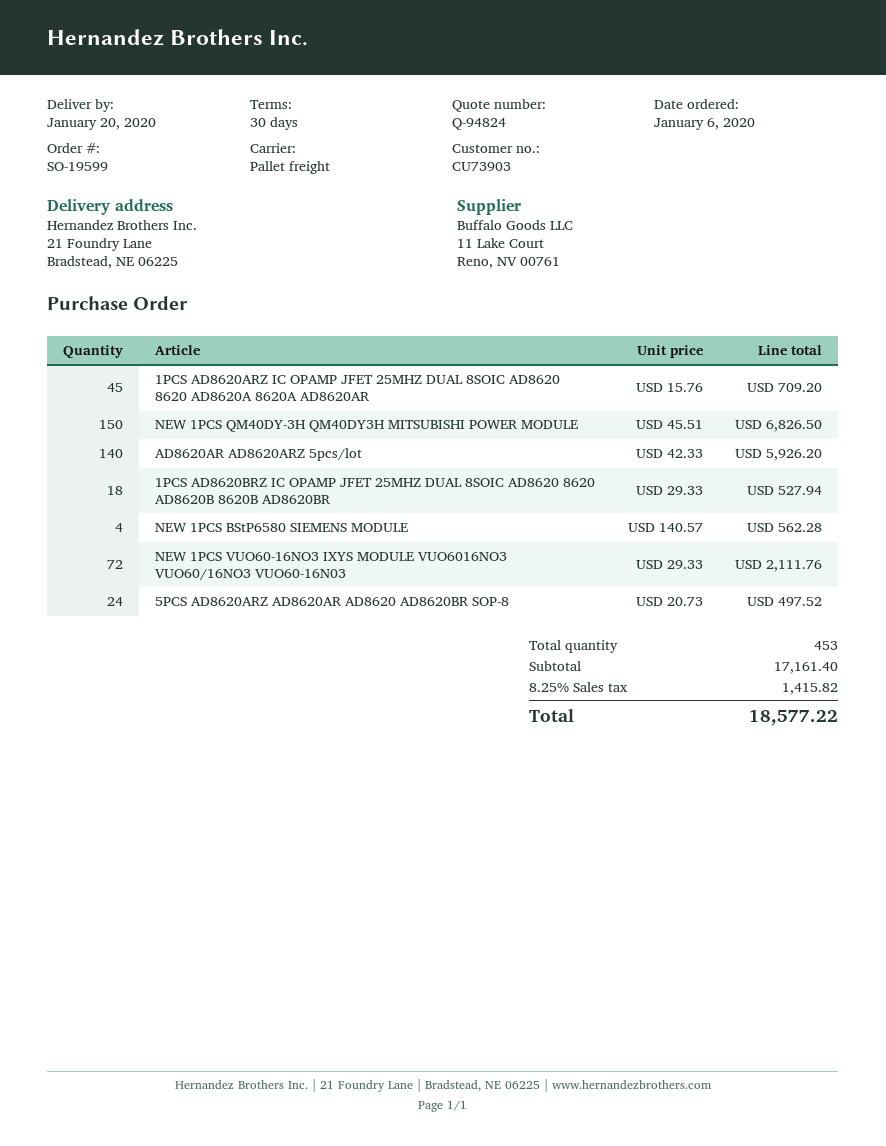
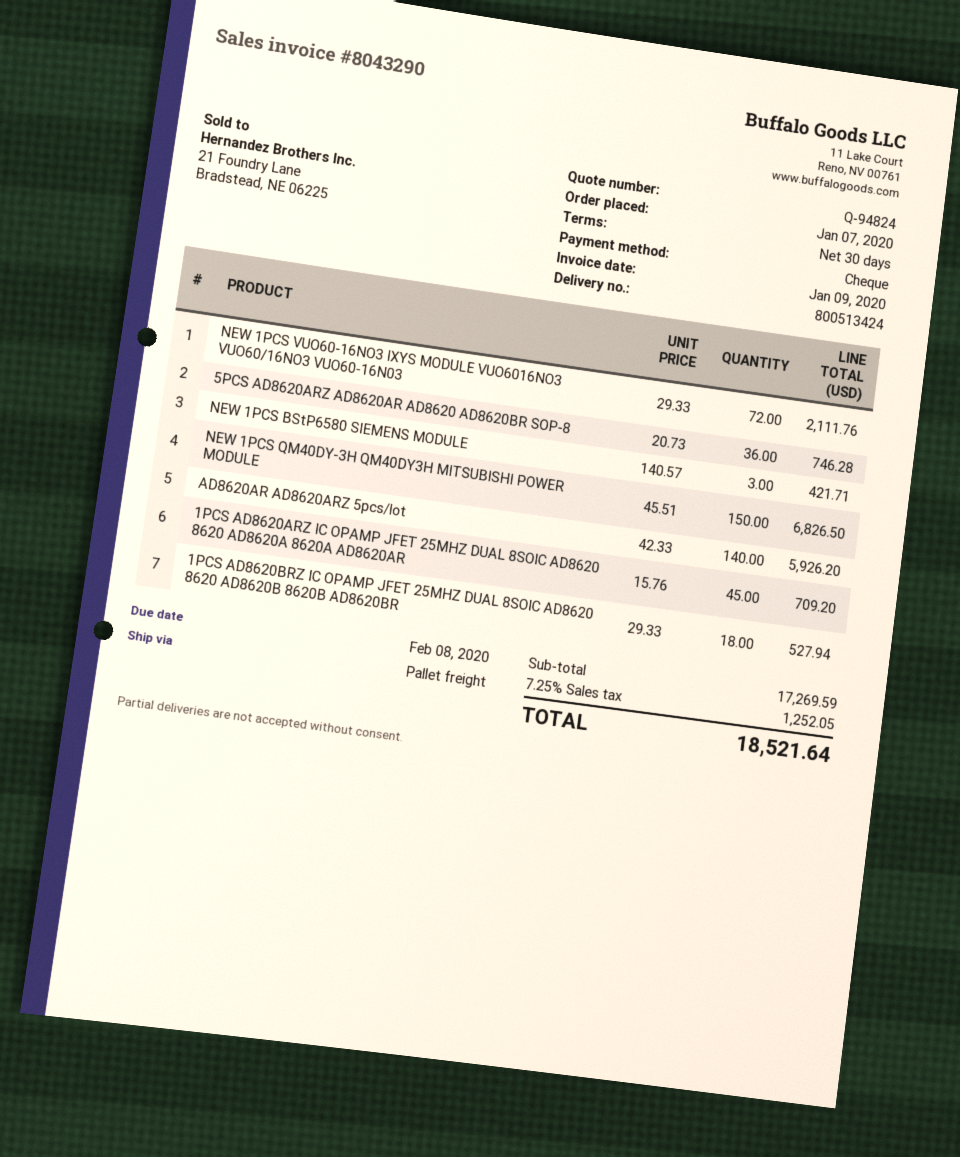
order date: 2020-01-06 -> 2020-01-07
NEW 1PCS BStP6580 SIEMENS MODULE: 4 x 140.57 = 562.28 -> 3 x 140.57 = 421.71
5PCS AD8620ARZ AD8620AR AD8620 AD8620BR SOP-8: 24 x 20.73 = 497.52 -> 36 x 20.73 = 746.28
subtotal: 17161.40 -> 17269.59
tax: 8.25% = 1415.82 -> 7.25% = 1252.05
total: 18577.22 -> 18521.64

